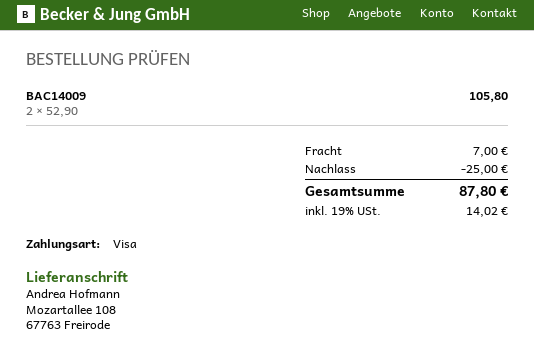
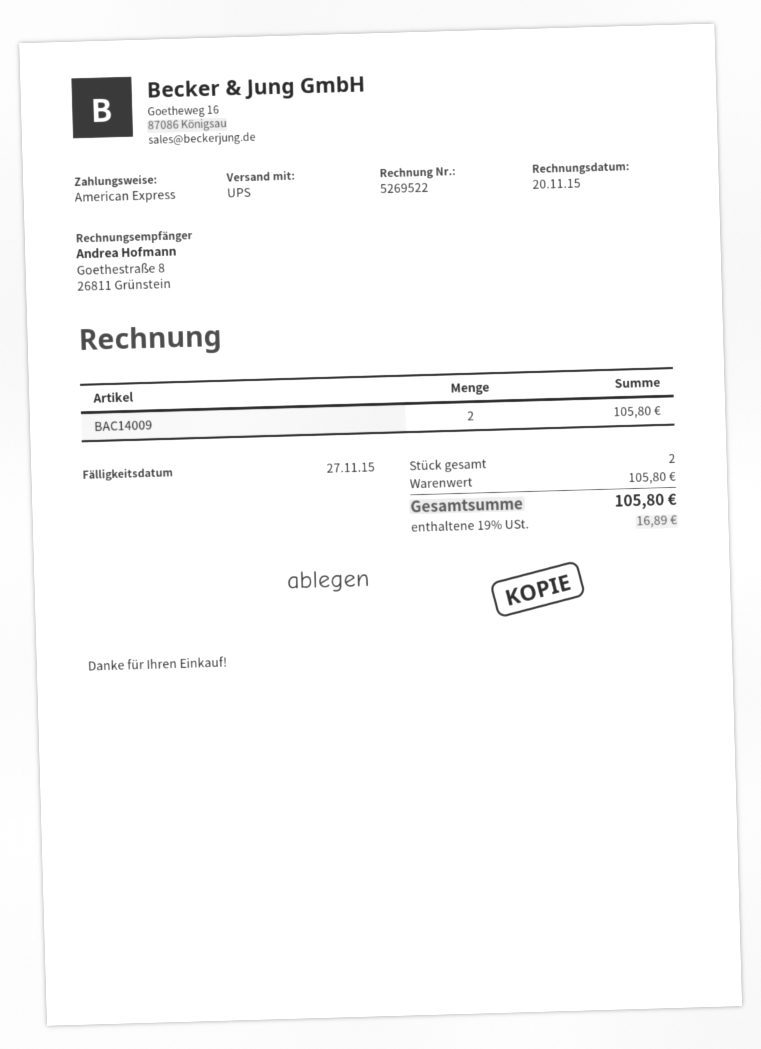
payment method: Visa -> American Express
discount: 25.00 -> none
shipping: 7.00 -> none
tax: 19% = 14.02 -> 19% = 16.89
total: 87.80 -> 105.80

